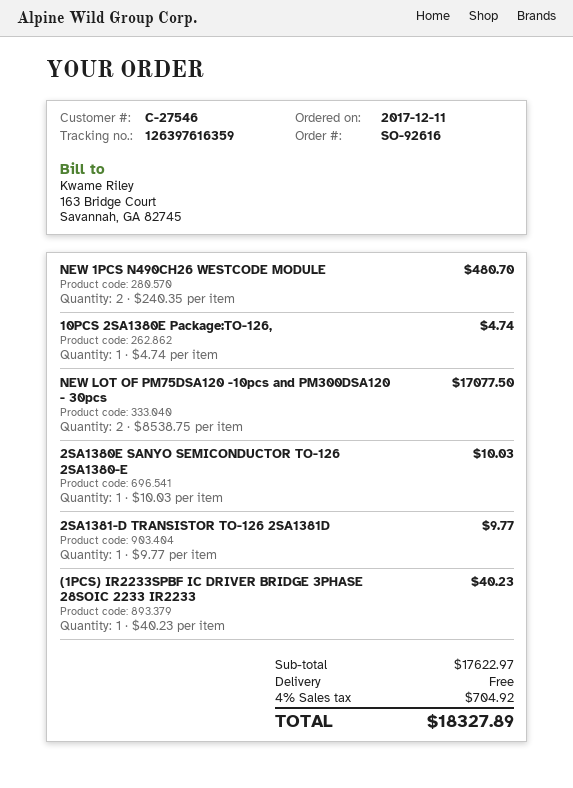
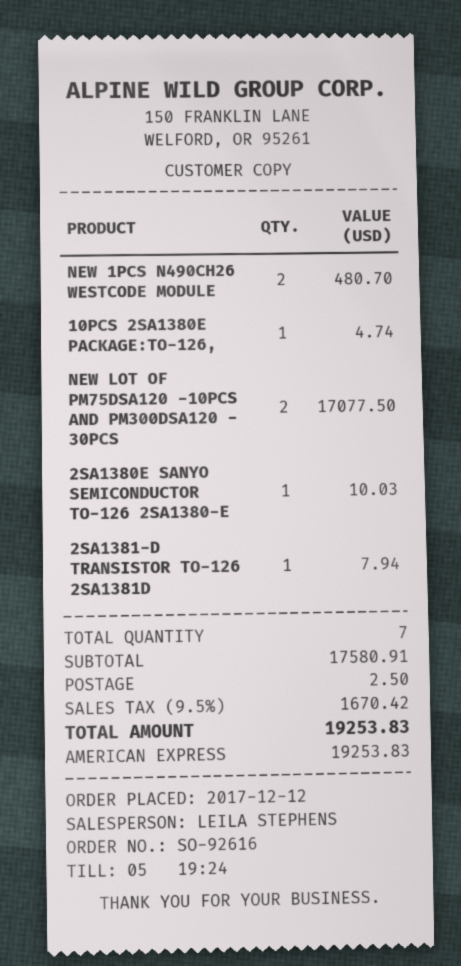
order date: 2017-12-11 -> 2017-12-12
2SA1381-D TRANSISTOR TO-126 2SA1381D: 1 for 9.77 -> 1 for 7.94
(1PCS) IR2233SPBF IC DRIVER BRIDGE 3PHASE 28SOIC 2233 IR2233: 1 for 40.23 -> none
subtotal: 17622.97 -> 17580.91
shipping: 0.00 -> 2.50
tax: 4% = 704.92 -> 9.5% = 1670.42
total: 18327.89 -> 19253.83

